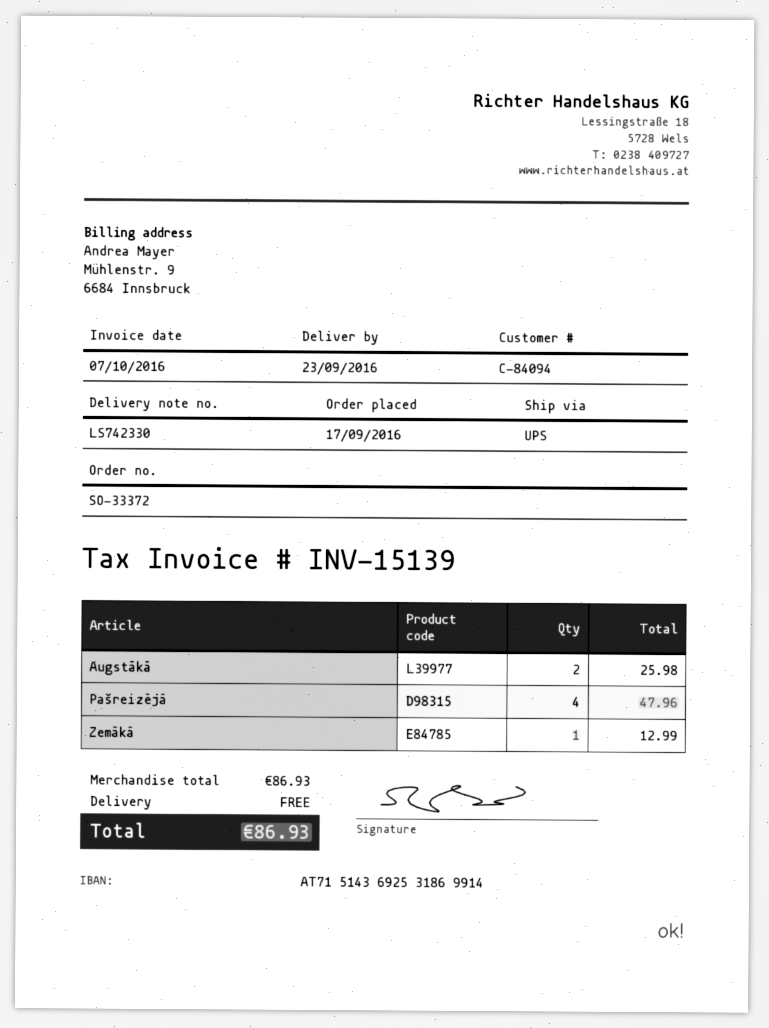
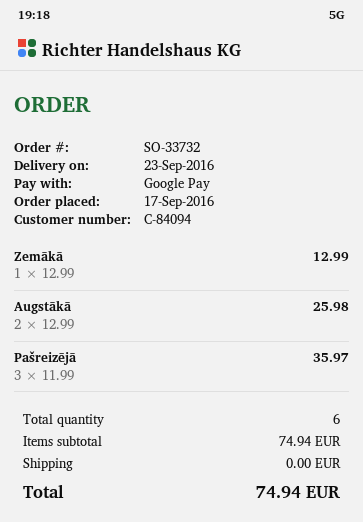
order number: SO-33372 -> SO-33732
Pašreizējā: 4 for 47.96 -> 3 for 35.97
subtotal: 86.93 -> 74.94
total: 86.93 -> 74.94

